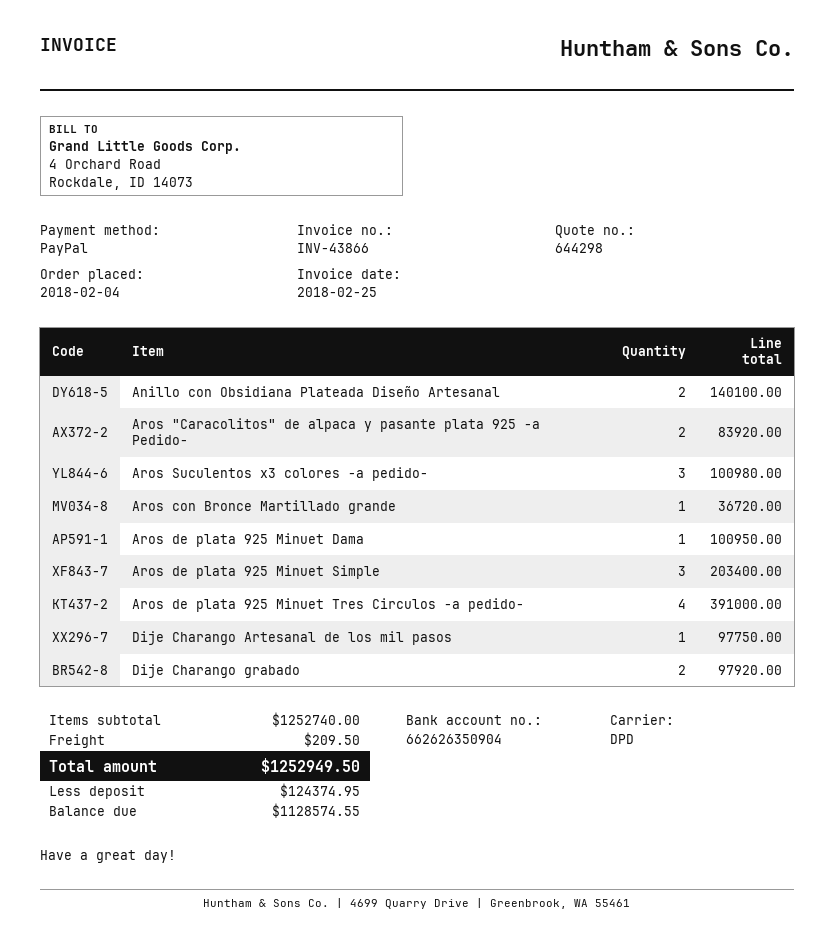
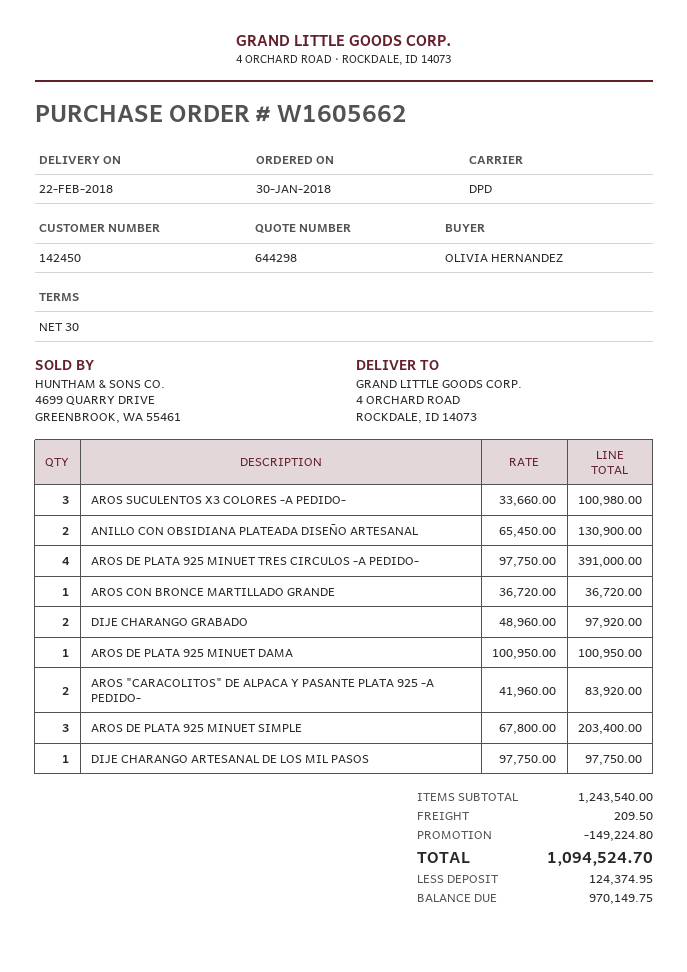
order date: 2018-02-04 -> 2018-01-30
Anillo con Obsidiana Plateada Diseño Artesanal: 2 for 140100.00 -> 2 for 130900.00
subtotal: 1252740.00 -> 1243540.00
discount: none -> 149224.80
total: 1252949.50 -> 1094524.70
balance: 1128574.55 -> 970149.75

